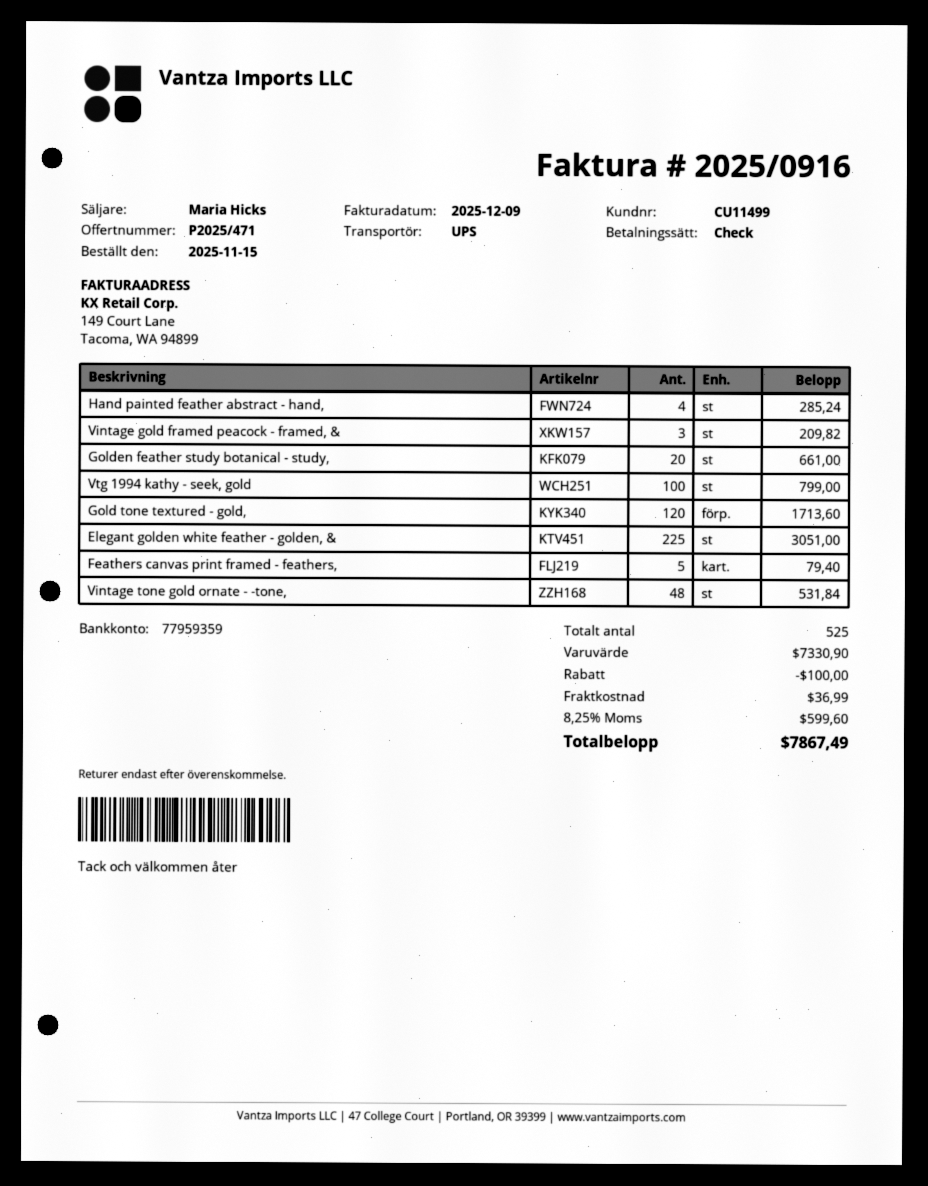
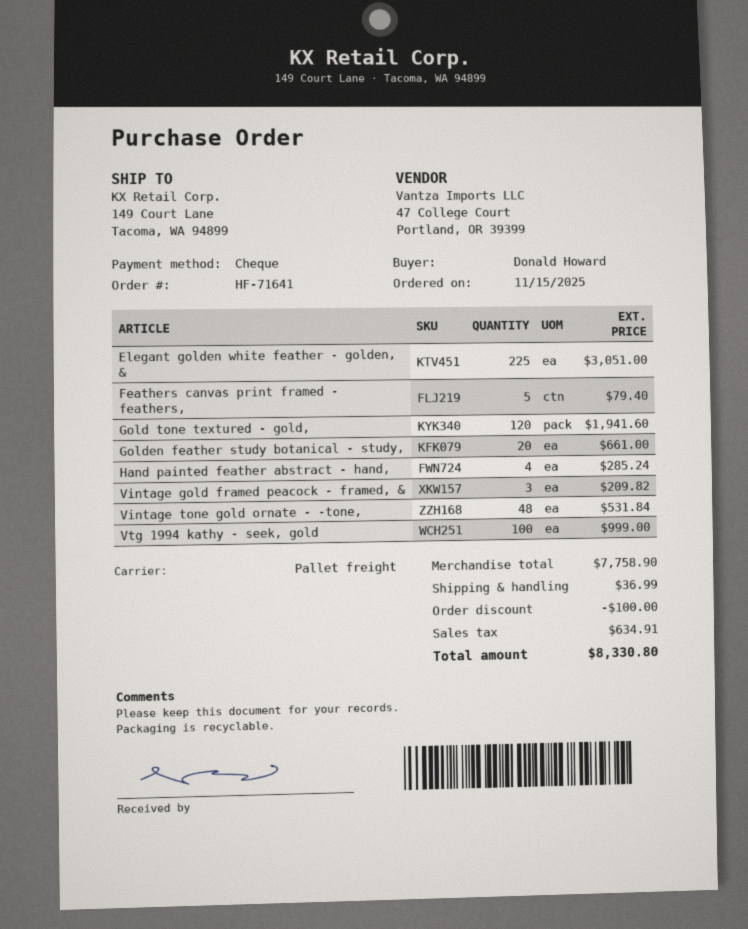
shipping method: UPS -> pallet freight
Vtg 1994 kathy - seek, gold: 100 for 799.00 -> 100 for 999.00
Gold tone textured - gold,: 120 for 1713.60 -> 120 for 1941.60
subtotal: 7330.90 -> 7758.90
tax: 599.60 -> 634.91
total: 7867.49 -> 8330.80

